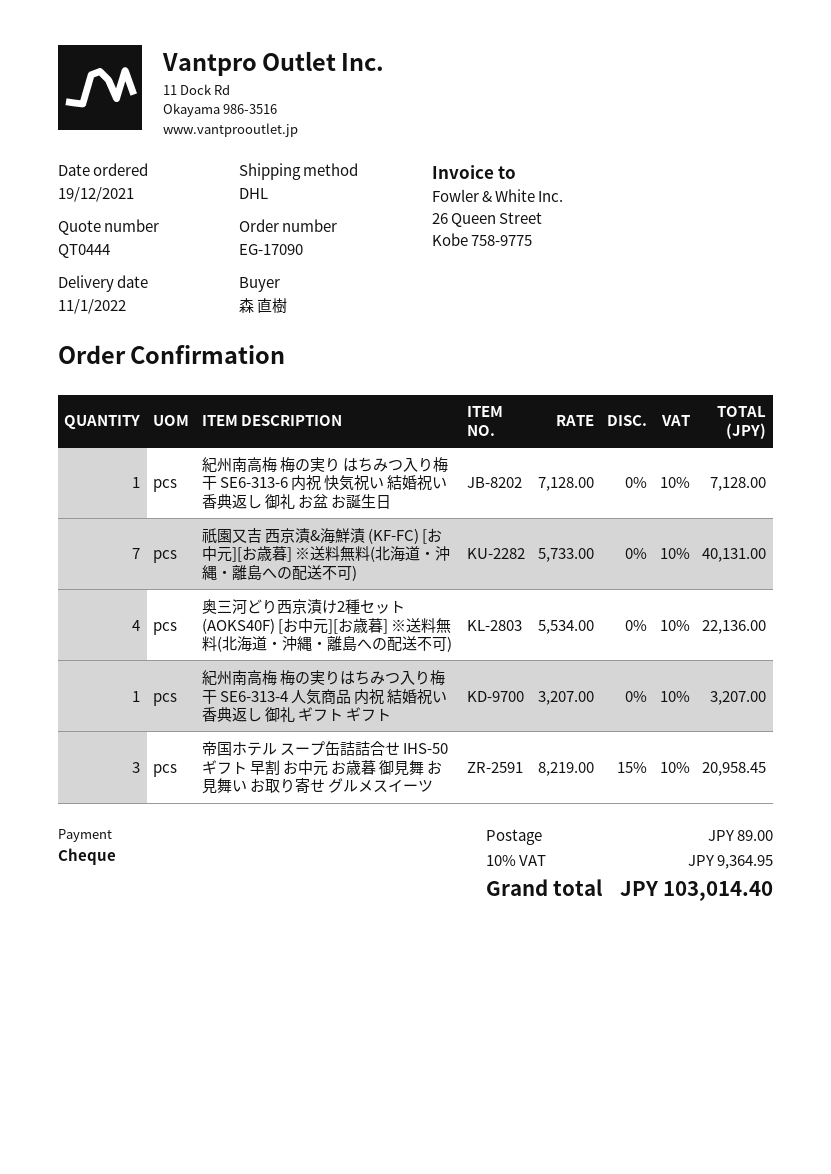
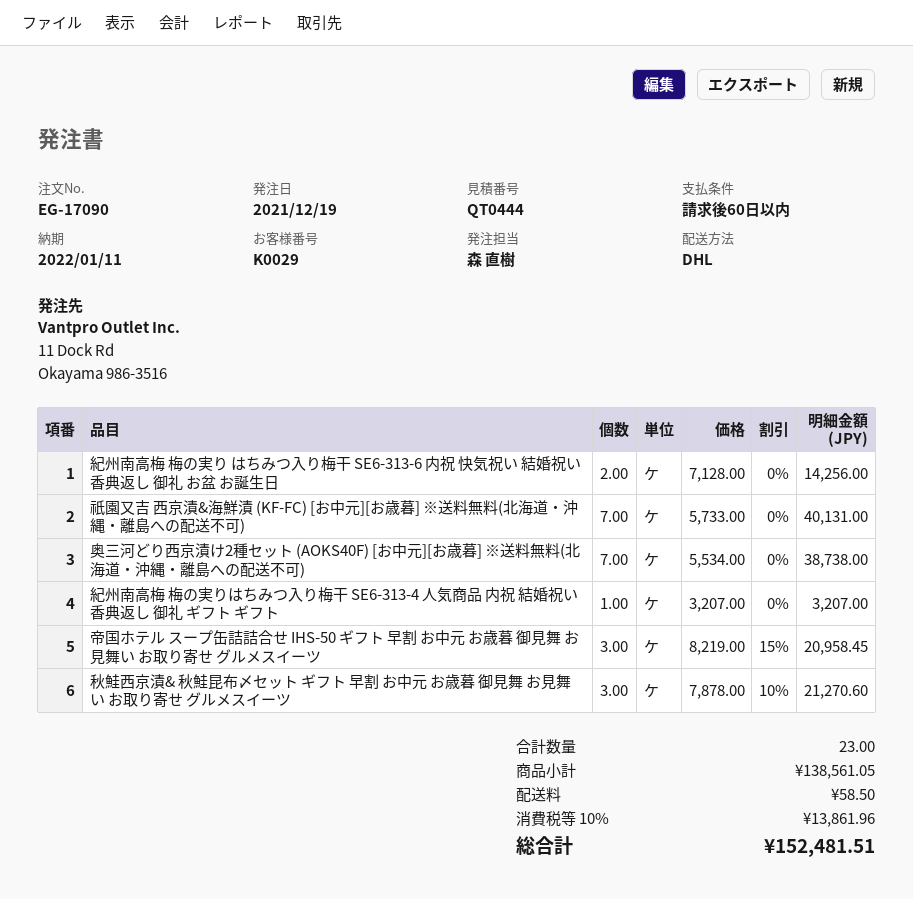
紀州南高梅 梅の実り はちみつ入り梅干 SE6-313-6 内祝 快気祝い 結婚祝い 香典返し 御礼 お盆 お誕生日: 1 x 7128.00 = 7128.00 -> 2 x 7128.00 = 14256.00
奥三河どり西京漬け2種セット (AOKS40F) [お中元][お歳暮] ※送料無料(北海道・沖縄・離島への配送不可): 4 x 5534.00 = 22136.00 -> 7 x 5534.00 = 38738.00
秋鮭西京漬& 秋鮭昆布〆セット ギフト 早割 お中元 お歳暮 御見舞 お見舞い お取り寄せ グルメスイーツ: none -> 3 x 7878.00 - 10% = 21270.60
shipping: 89.00 -> 58.50
tax: 10% = 9364.95 -> 10% = 13861.96
total: 103014.40 -> 152481.51

